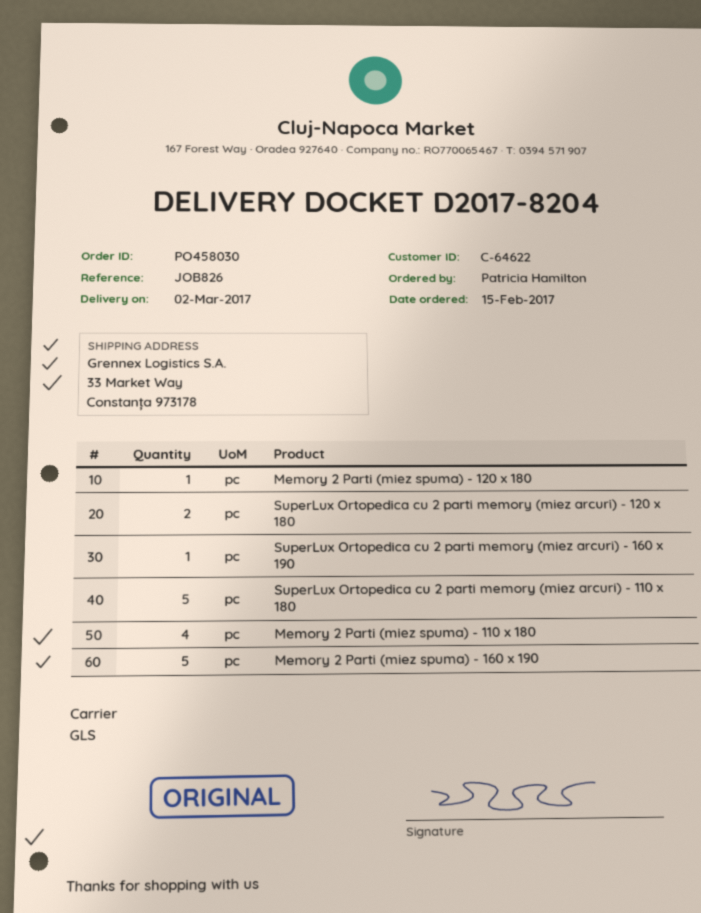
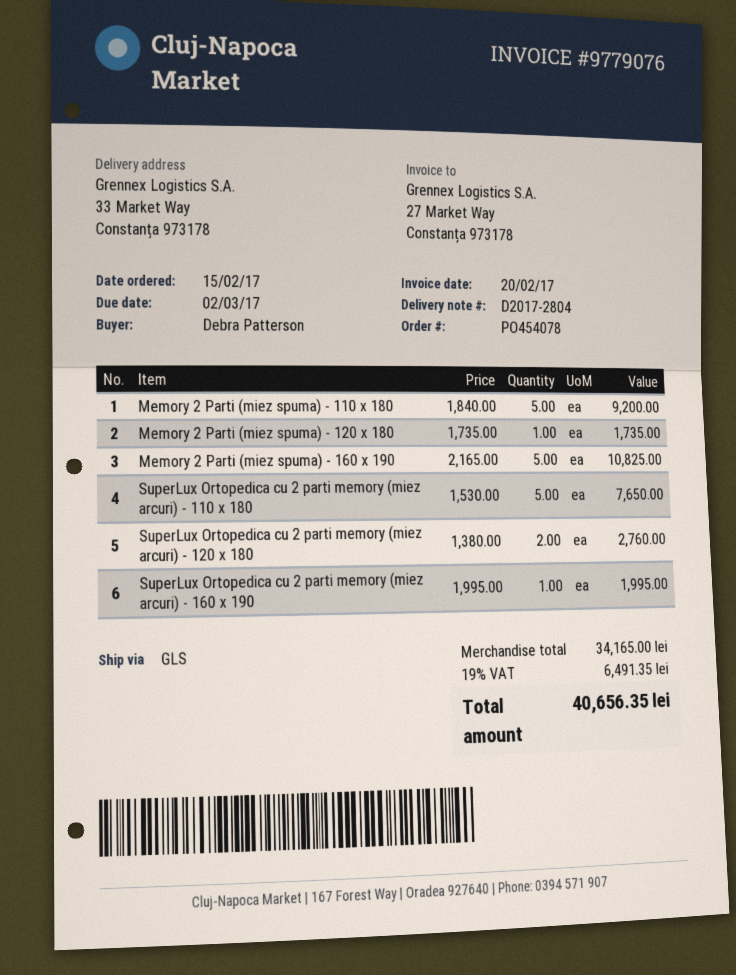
order number: PO458030 -> PO454078
delivery note number: D2017-8204 -> D2017-2804
ordered by: Patricia Hamilton -> Debra Patterson
Memory 2 Parti (miez spuma) - 110 x 180: 4 -> 5

